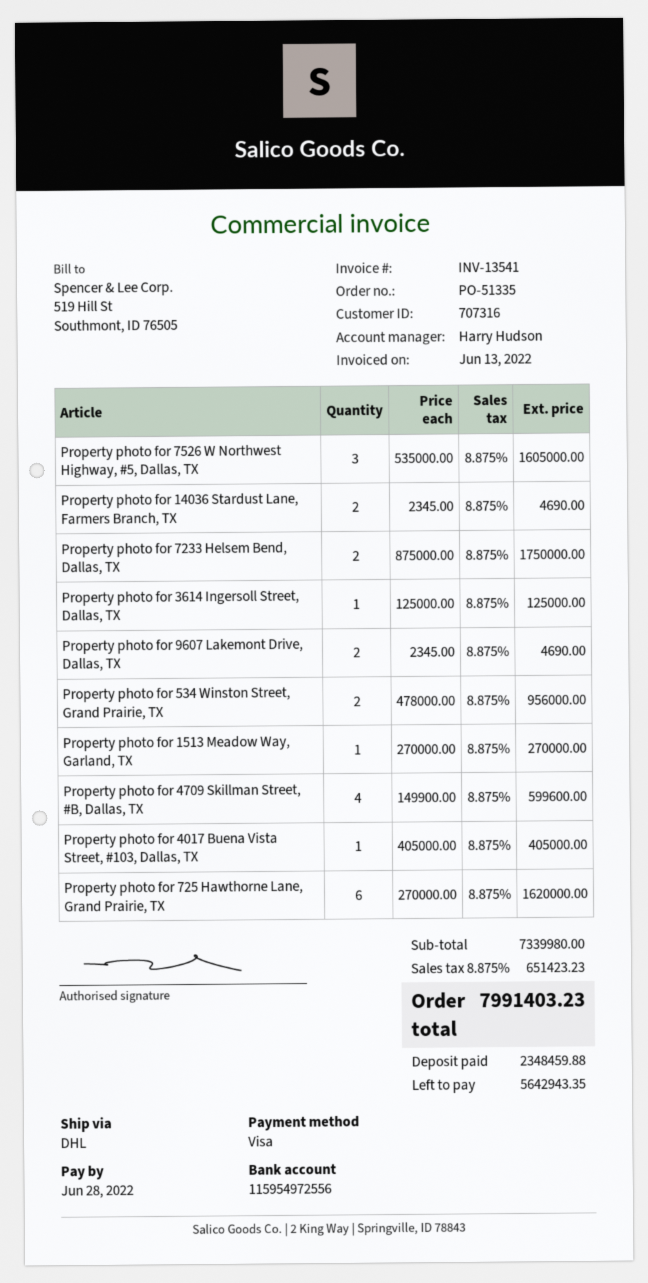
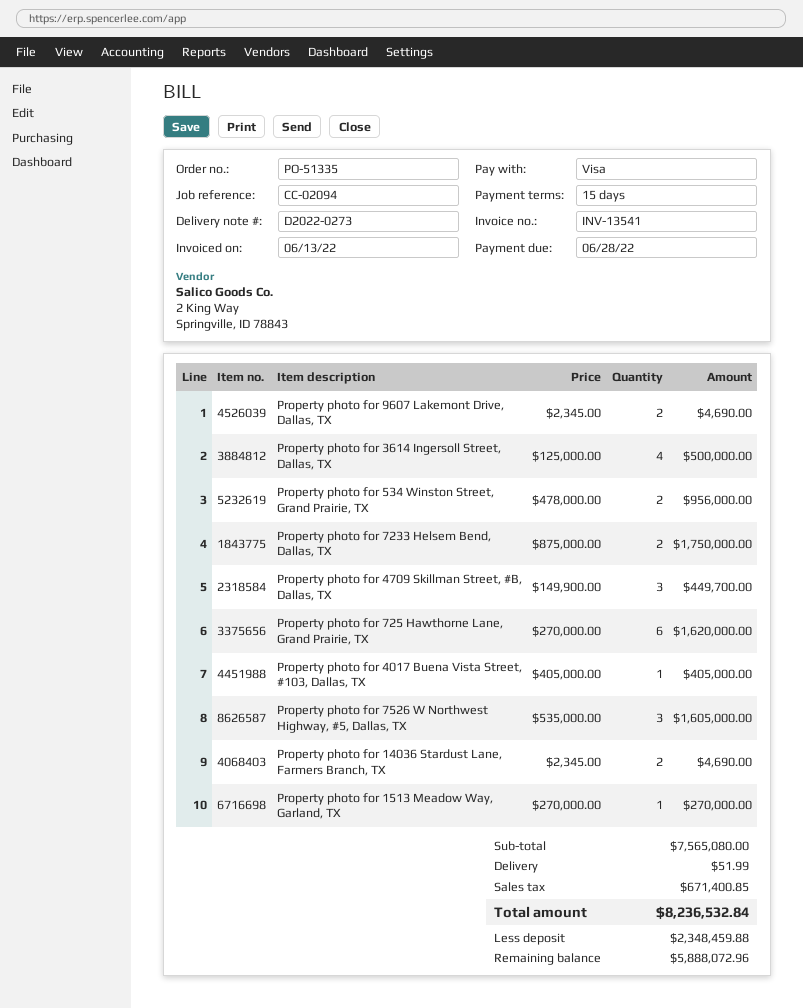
Property photo for 3614 Ingersoll Street, Dallas, TX: 1 x 125000.00 = 125000.00 -> 4 x 125000.00 = 500000.00
Property photo for 4709 Skillman Street, #B, Dallas, TX: 4 x 149900.00 = 599600.00 -> 3 x 149900.00 = 449700.00
subtotal: 7339980.00 -> 7565080.00
shipping: none -> 51.99
tax: 651423.23 -> 671400.85
total: 7991403.23 -> 8236532.84
balance: 5642943.35 -> 5888072.96

